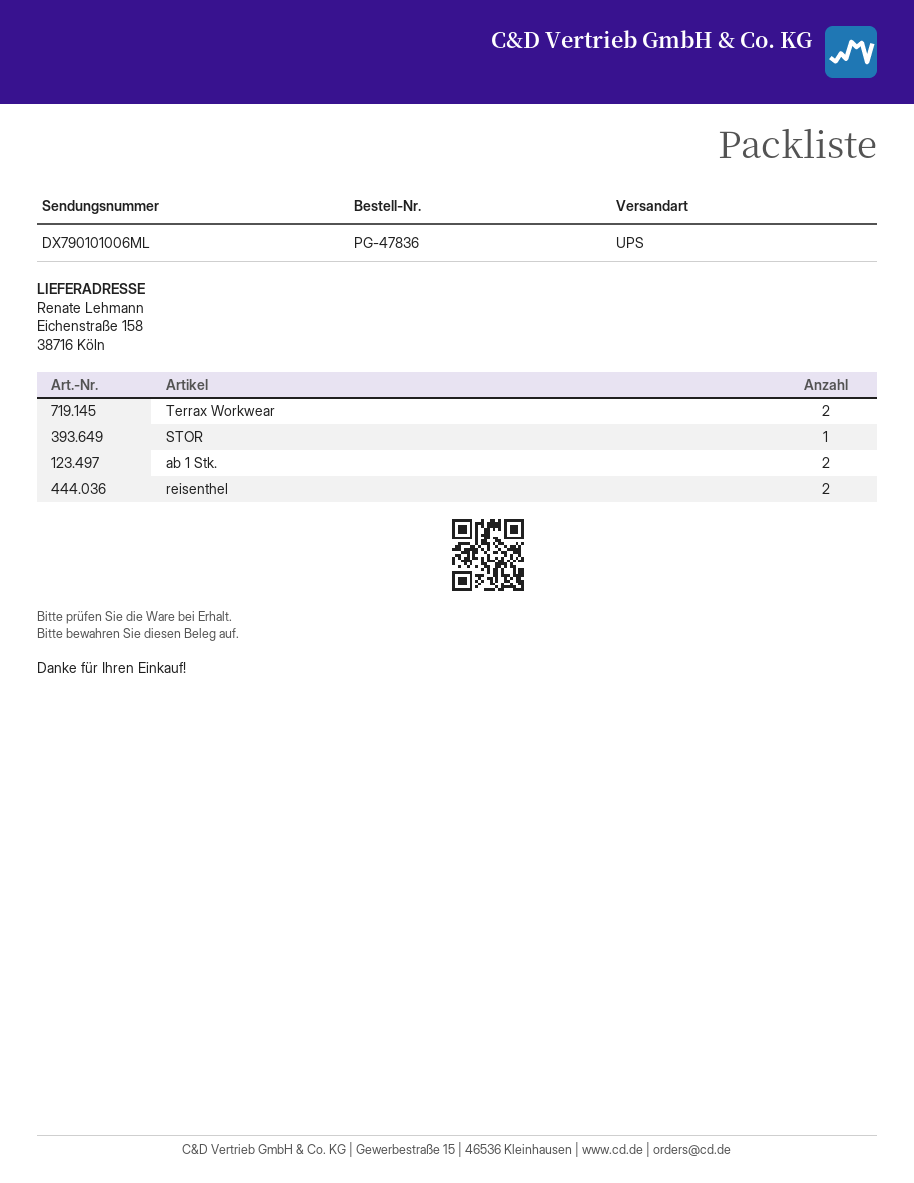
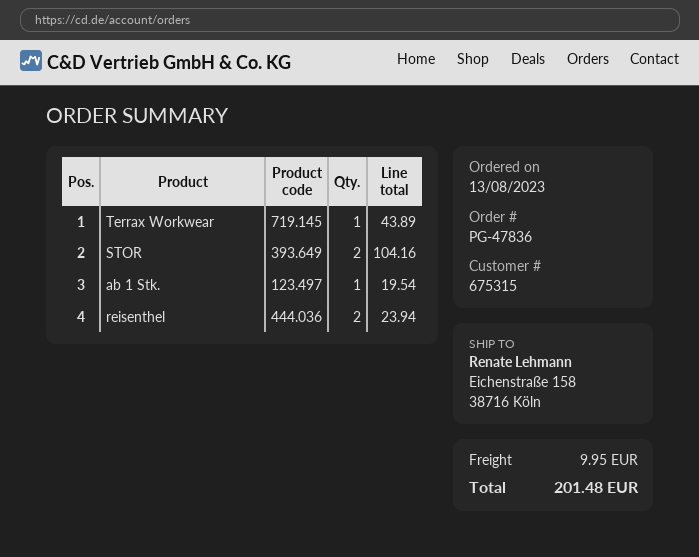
Terrax Workwear: 2 -> 1
STOR: 1 -> 2
ab 1 Stk.: 2 -> 1

